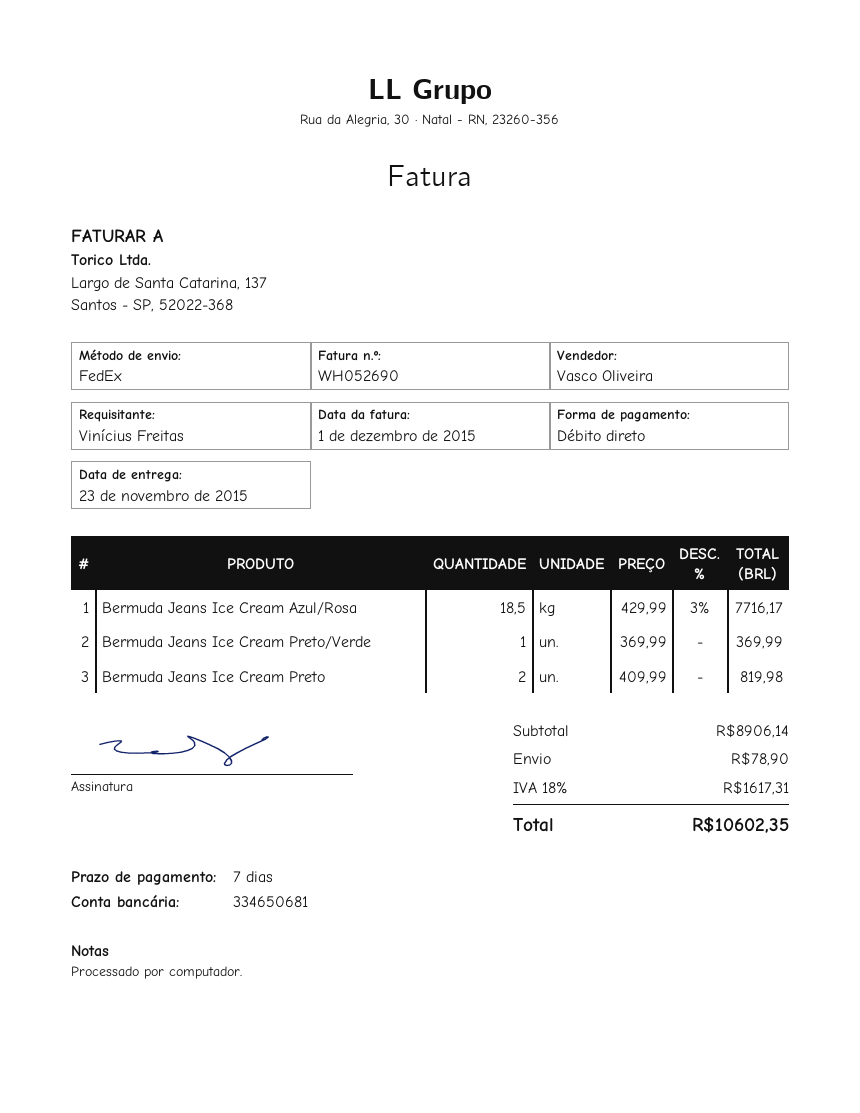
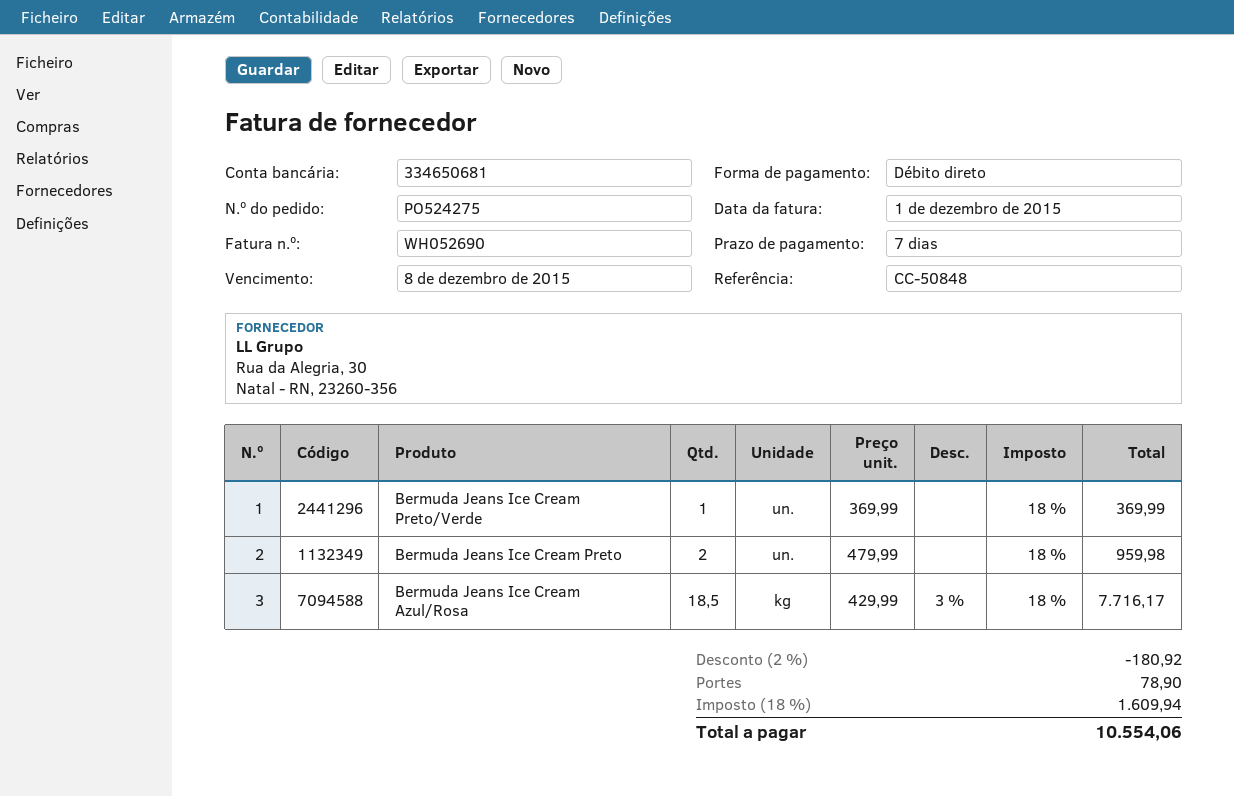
Bermuda Jeans Ice Cream Preto: 2 x 409.99 = 819.98 -> 2 x 479.99 = 959.98
discount: none -> 2% = 180.92
tax: 18% = 1617.31 -> 18% = 1609.94
total: 10602.35 -> 10554.06

